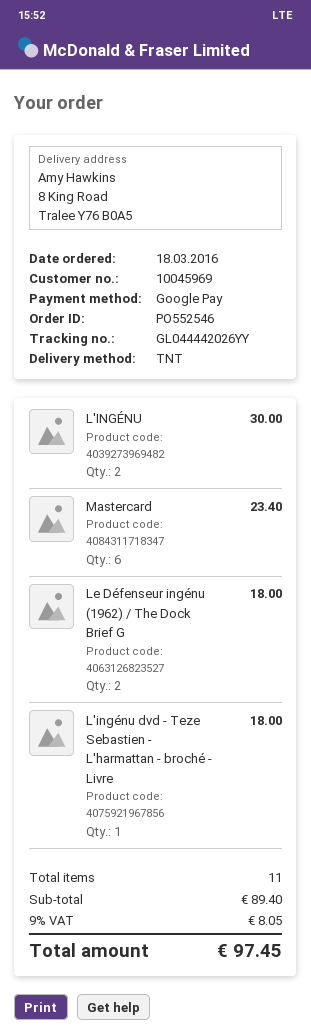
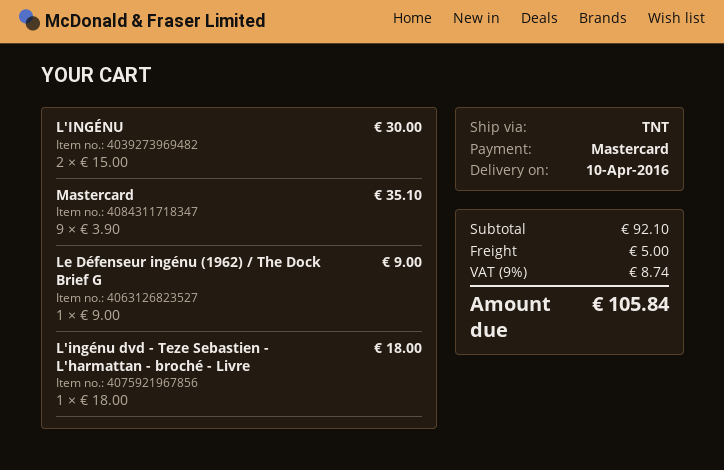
payment method: Google Pay -> Mastercard
Mastercard: 6 for 23.40 -> 9 for 35.10
Le Défenseur ingénu (1962) / The Dock Brief G: 2 for 18.00 -> 1 for 9.00
subtotal: 89.40 -> 92.10
shipping: none -> 5.00
tax: 9% = 8.05 -> 9% = 8.74
total: 97.45 -> 105.84

